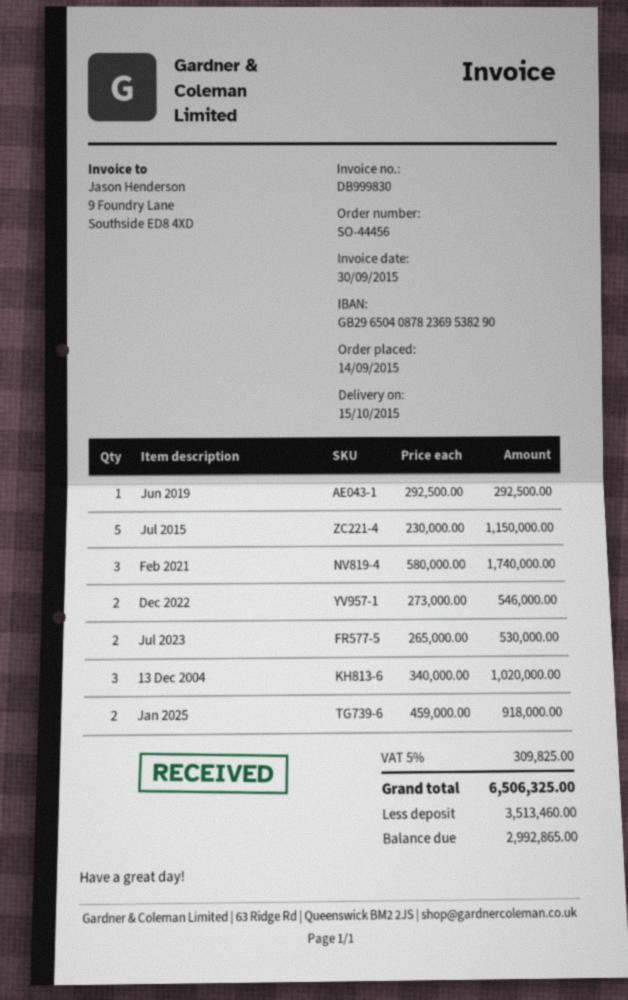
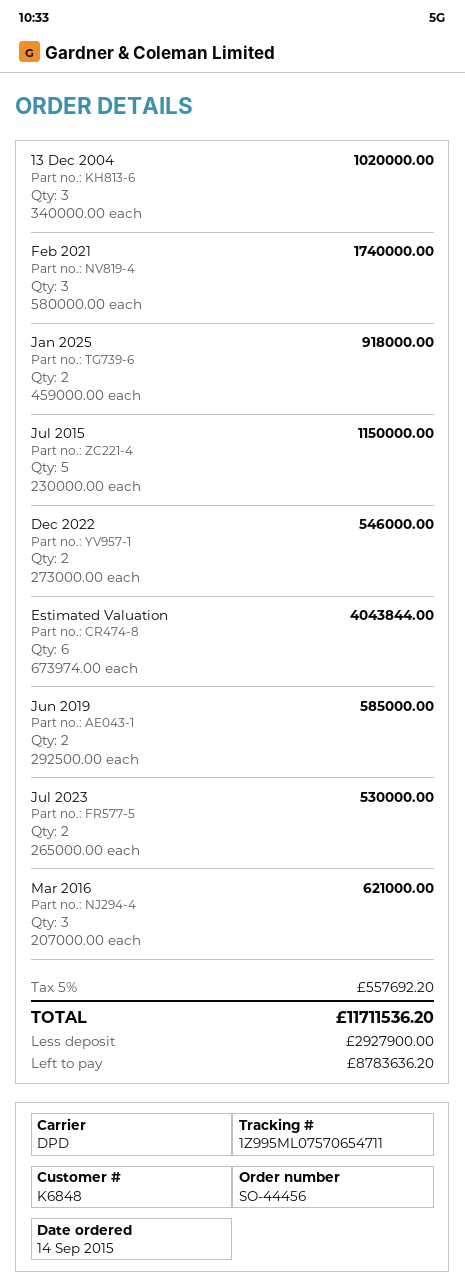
Jun 2019: 1 x 292500.00 = 292500.00 -> 2 x 292500.00 = 585000.00
Estimated Valuation: none -> 6 x 673974.00 = 4043844.00
Mar 2016: none -> 3 x 207000.00 = 621000.00
tax: 5% = 309825.00 -> 5% = 557692.20
total: 6506325.00 -> 11711536.20
deposit: 3513460.00 -> 2927900.00
balance: 2992865.00 -> 8783636.20

